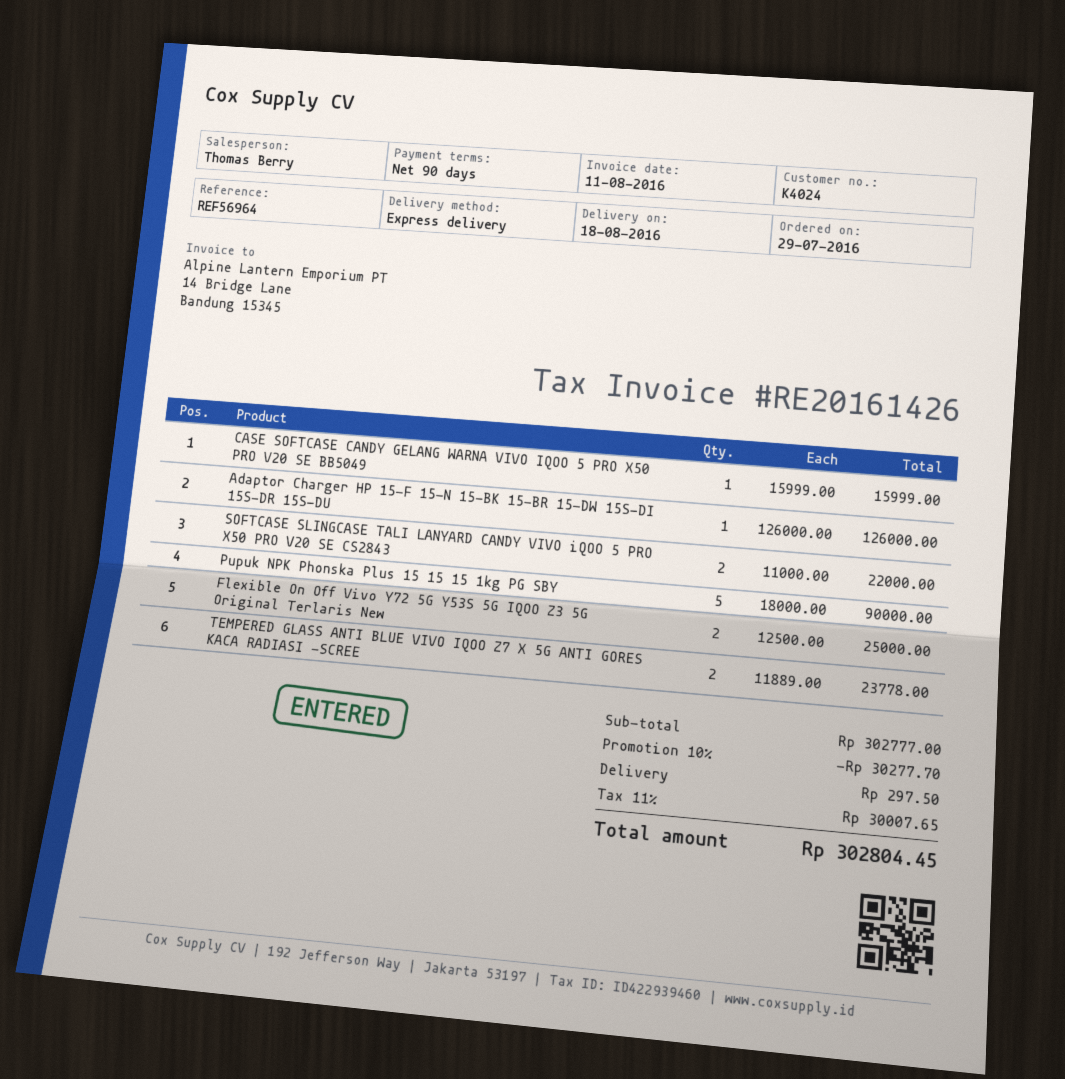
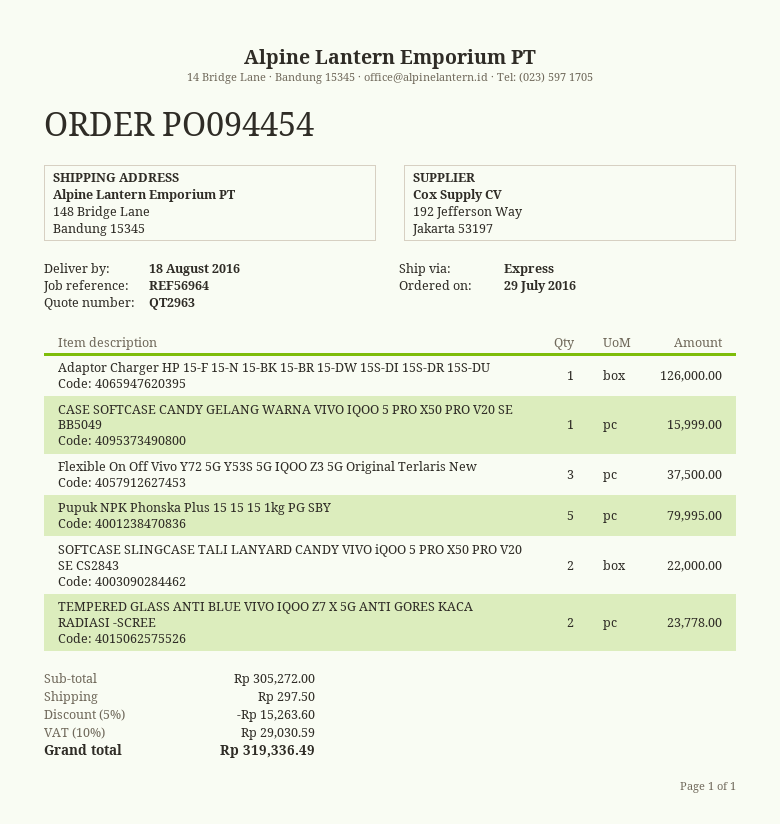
Pupuk NPK Phonska Plus 15 15 15 1kg PG SBY: 5 for 90000.00 -> 5 for 79995.00
Flexible On Off Vivo Y72 5G Y53S 5G IQOO Z3 5G Original Terlaris New: 2 for 25000.00 -> 3 for 37500.00
subtotal: 302777.00 -> 305272.00
discount: 10% = 30277.70 -> 5% = 15263.60
tax: 11% = 30007.65 -> 10% = 29030.59
total: 302804.45 -> 319336.49

